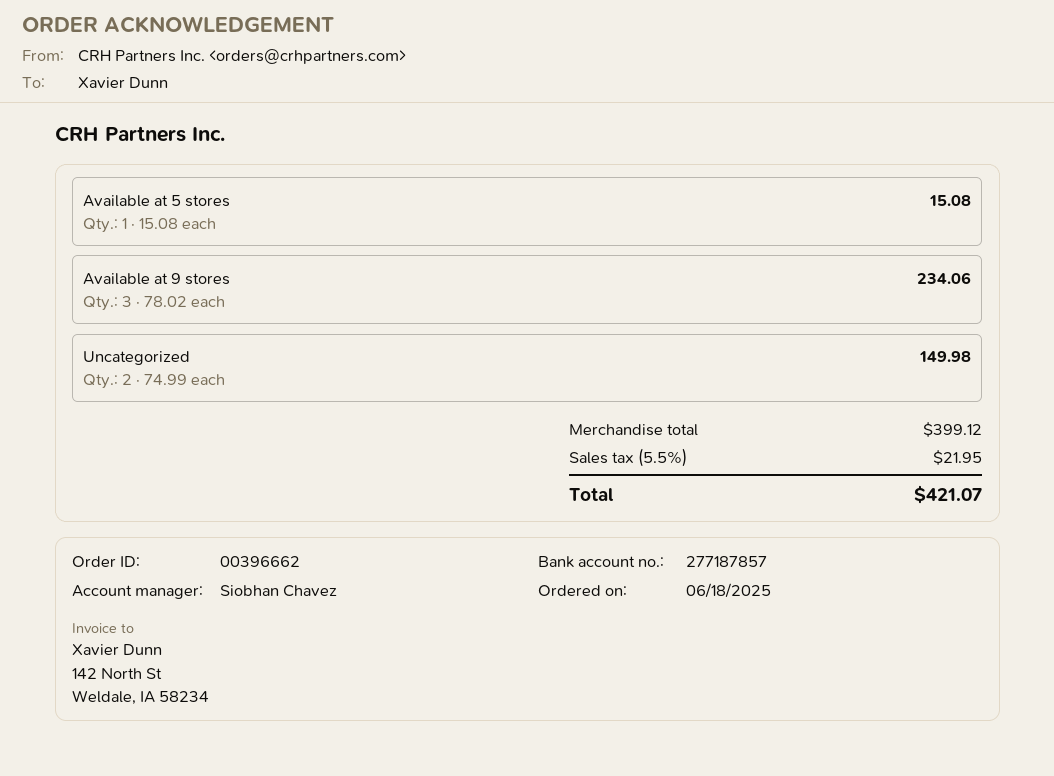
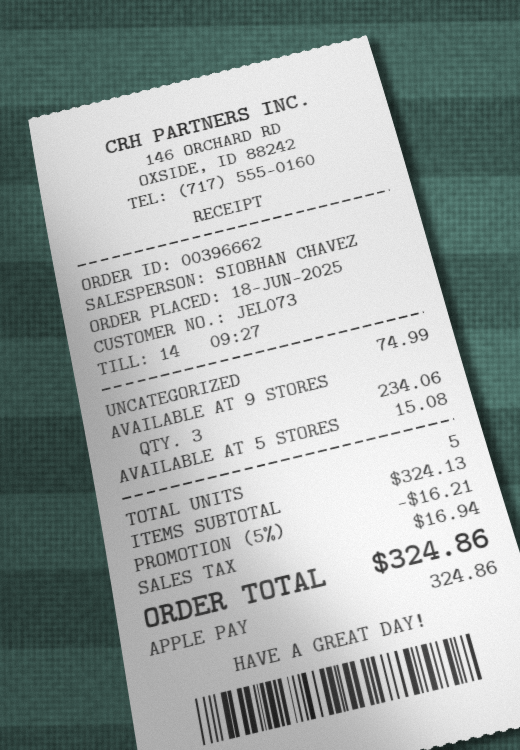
Uncategorized: 2 for 149.98 -> 1 for 74.99
subtotal: 399.12 -> 324.13
discount: none -> 5% = 16.21
tax: 21.95 -> 16.94
total: 421.07 -> 324.86

